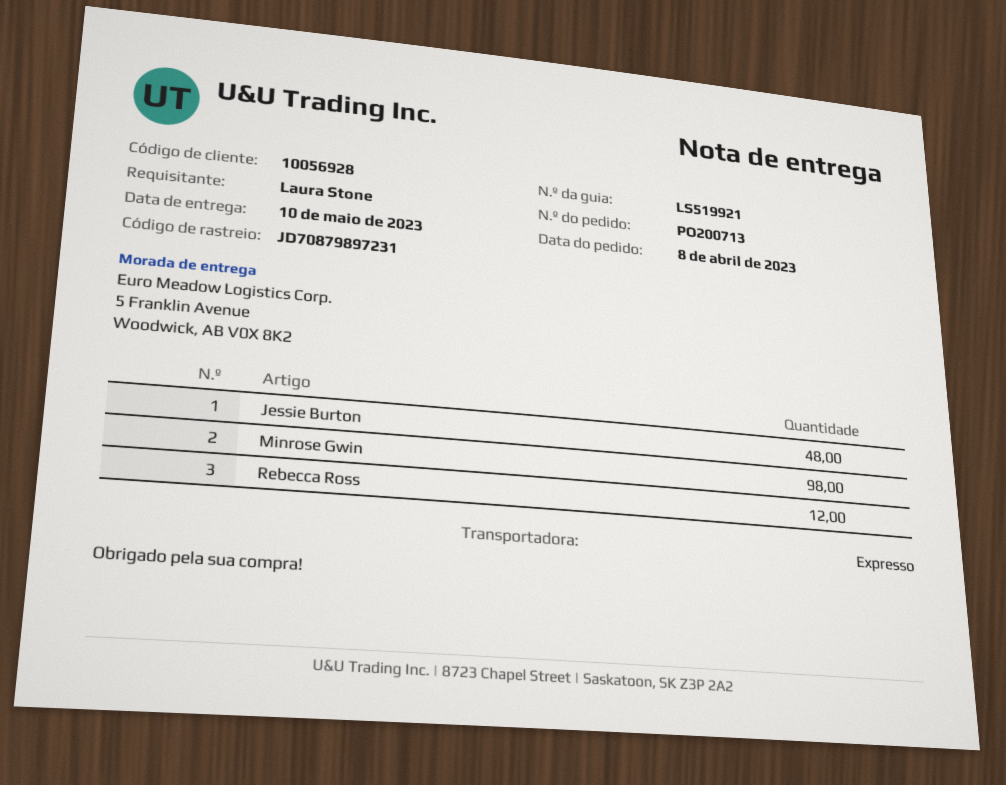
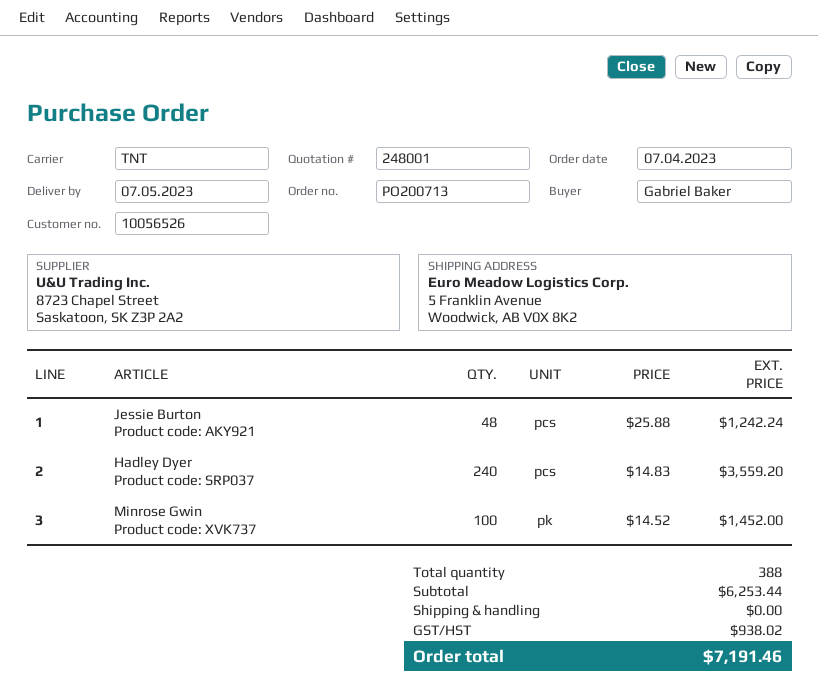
order date: 2023-04-08 -> 2023-04-07
delivery date: 2023-05-10 -> 2023-05-07
customer number: 10056928 -> 10056526
ordered by: Laura Stone -> Gabriel Baker
shipping method: express -> TNT
Minrose Gwin: 98 -> 100
Rebecca Ross: 12 -> none
Hadley Dyer: none -> 240

